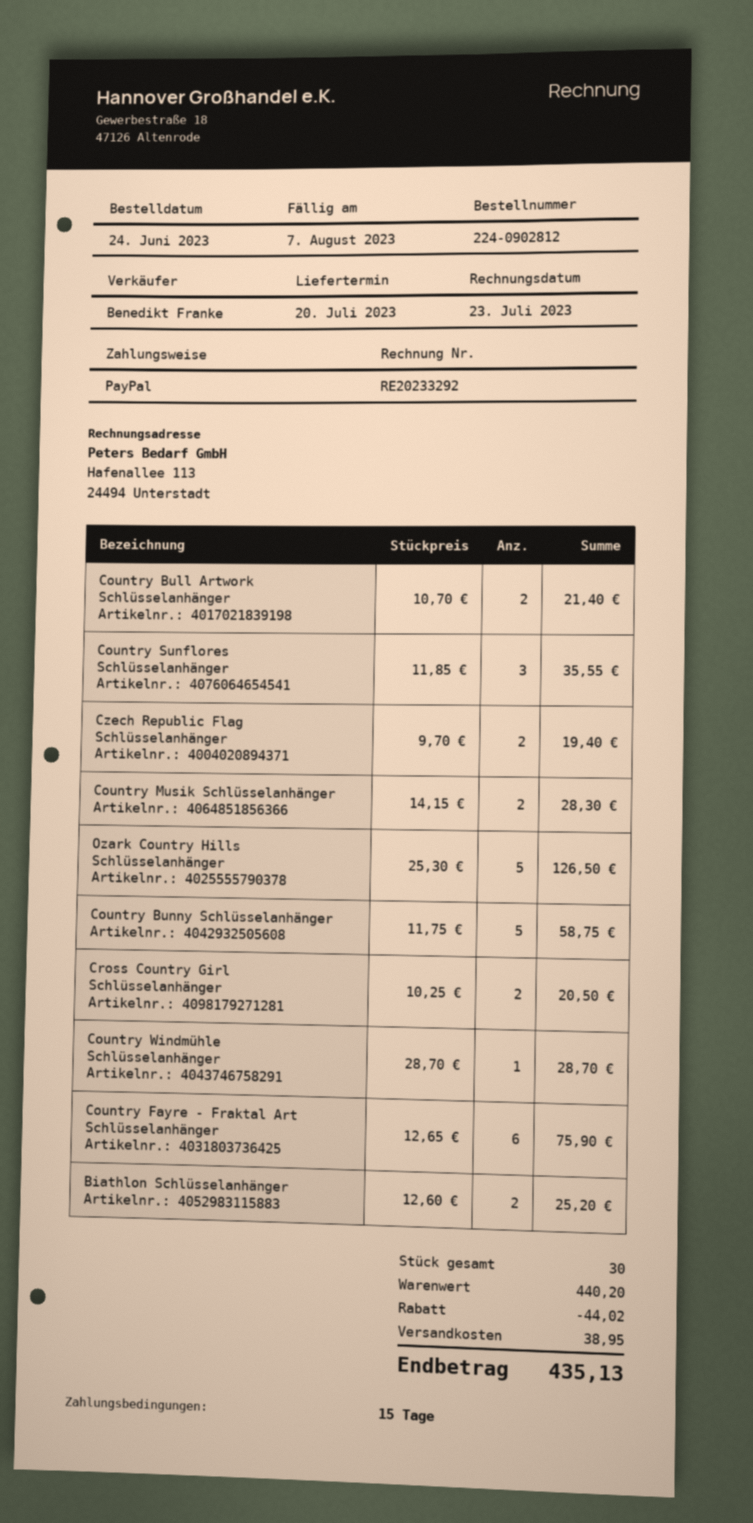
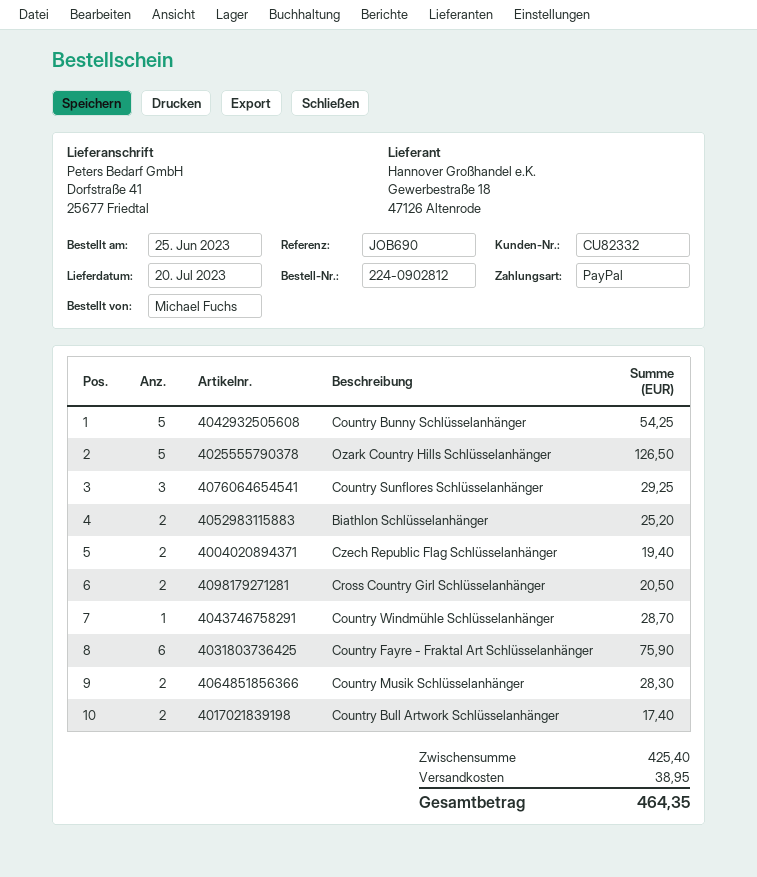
order date: 2023-06-24 -> 2023-06-25
Country Bull Artwork Schlüsselanhänger: 2 for 21.40 -> 2 for 17.40
Country Sunflores Schlüsselanhänger: 3 for 35.55 -> 3 for 29.25
Country Bunny Schlüsselanhänger: 5 for 58.75 -> 5 for 54.25
subtotal: 440.20 -> 425.40
discount: 44.02 -> none
total: 435.13 -> 464.35

